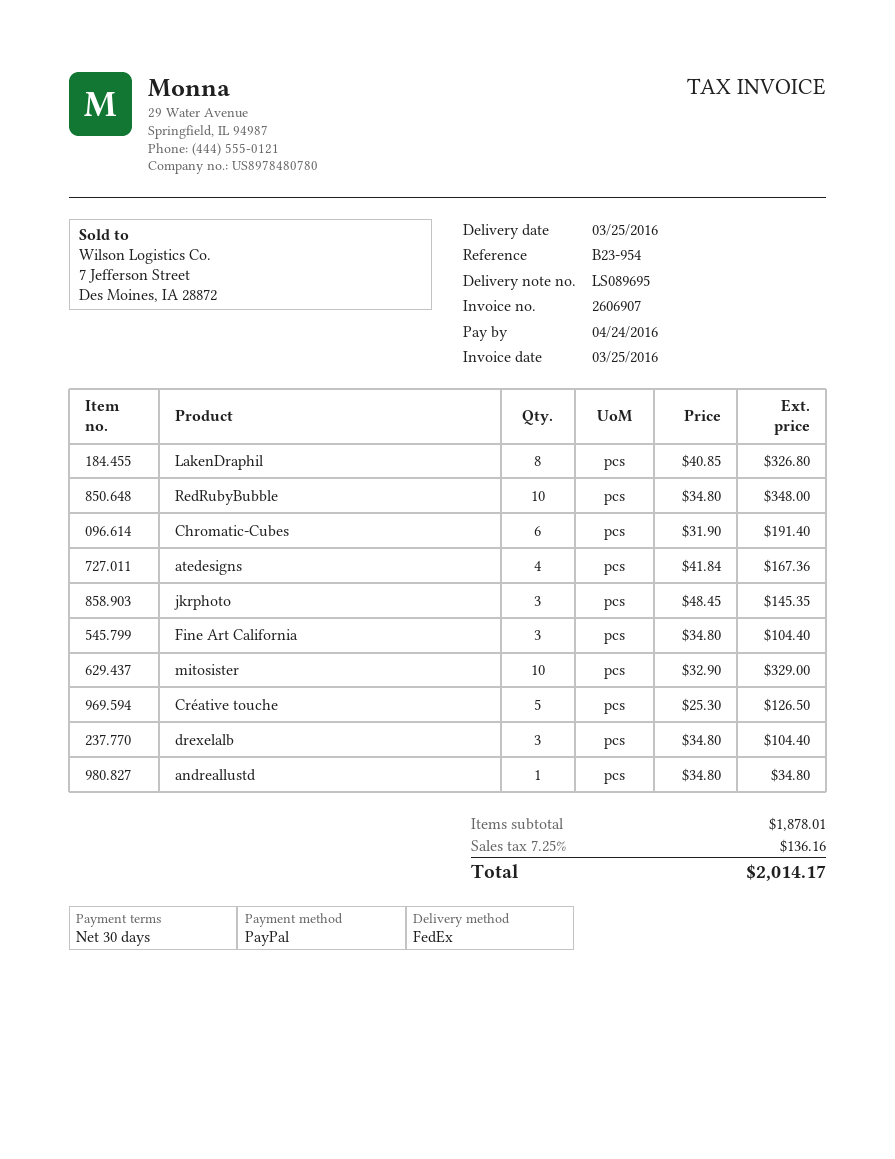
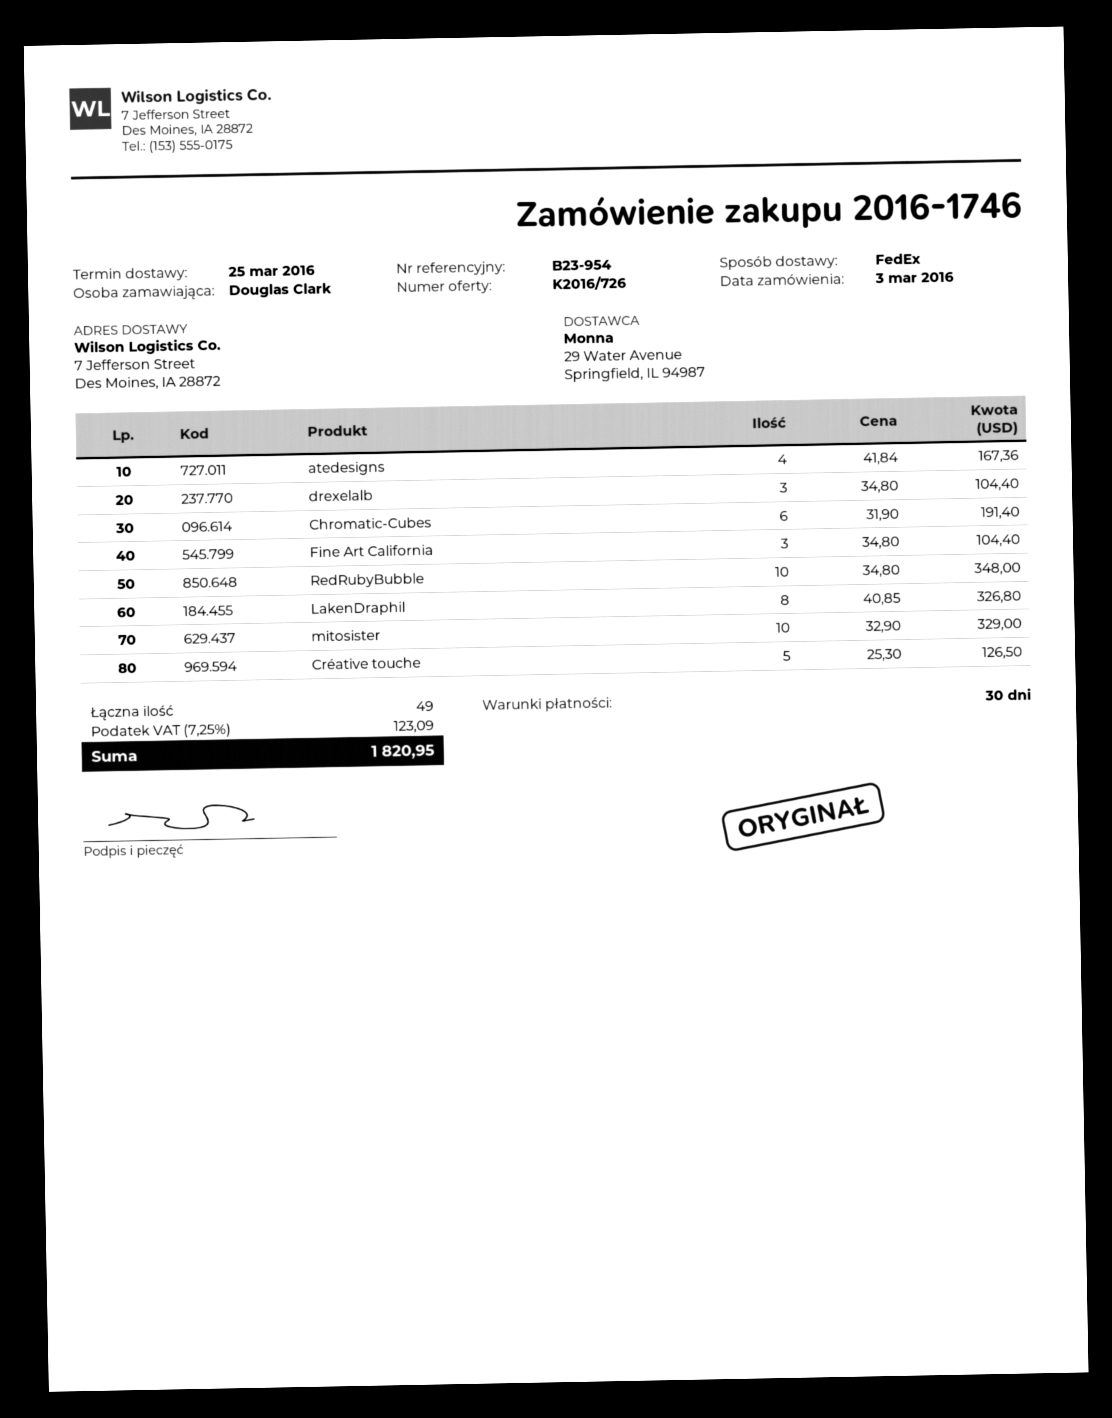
jkrphoto: 3 x 48.45 = 145.35 -> none
andreallustd: 1 x 34.80 = 34.80 -> none
tax: 7.25% = 136.16 -> 7.25% = 123.09
total: 2014.17 -> 1820.95

